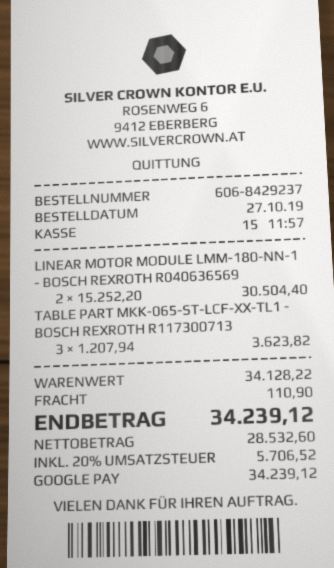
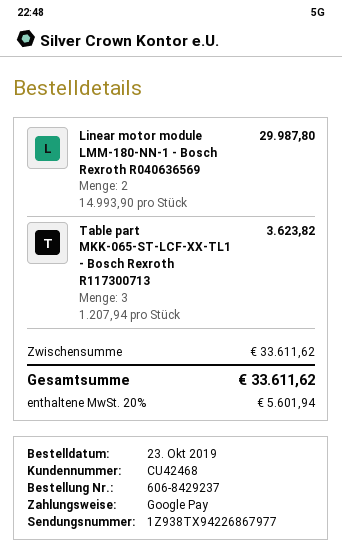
order date: 2019-10-27 -> 2019-10-23
LINEAR MOTOR MODULE LMM-180-NN-1 - BOSCH REXROTH R040636569: 2 x 15252.20 = 30504.40 -> 2 x 14993.90 = 29987.80
subtotal: 34128.22 -> 33611.62
shipping: 110.90 -> none
tax: 20% = 5706.52 -> 20% = 5601.94
total: 34239.12 -> 33611.62

